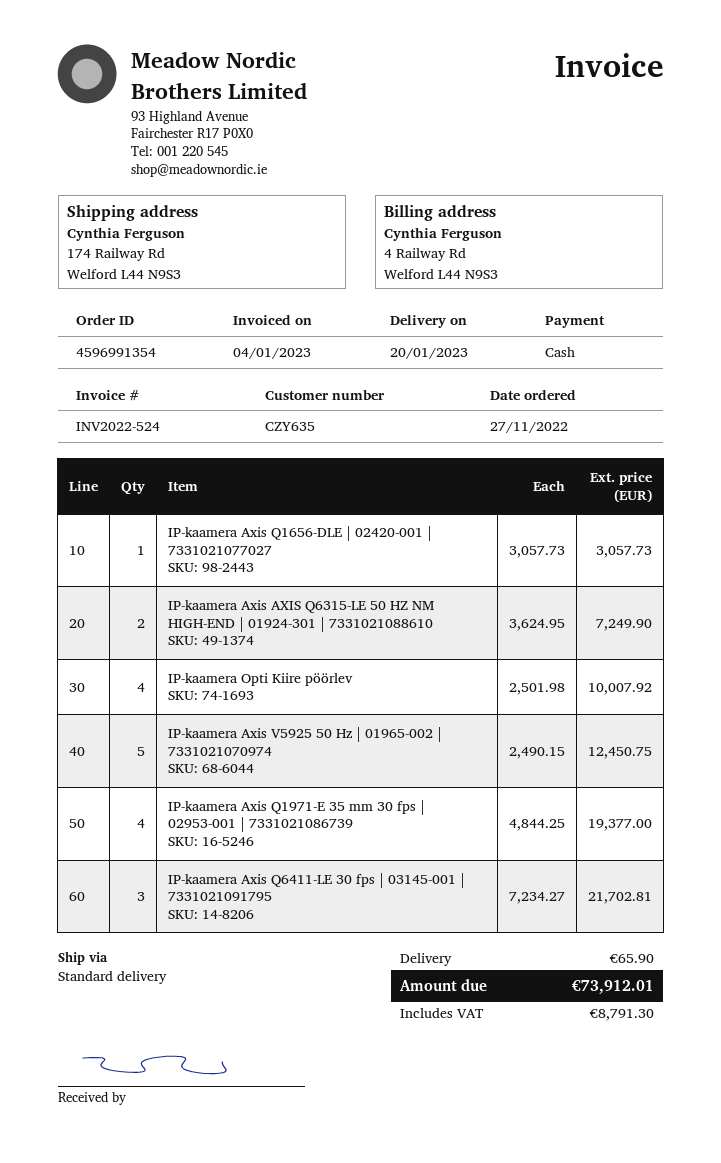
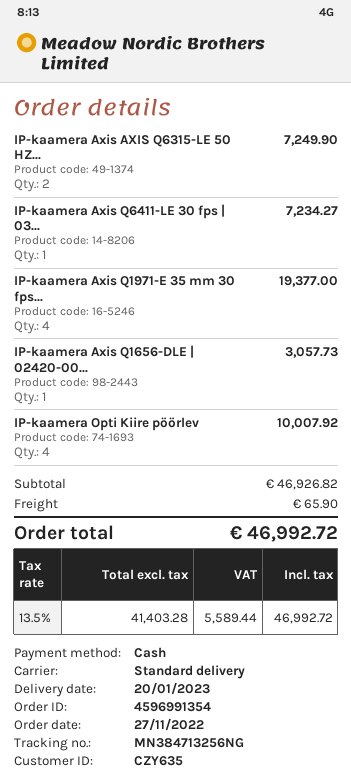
IP-kaamera Axis V5925 50 Hz | 01965-002 | 7331021070974: 5 for 12450.75 -> none
IP-kaamera Axis Q6411-LE 30 fps | 03145-001 | 7331021091795: 3 for 21702.81 -> 1 for 7234.27
tax: 8791.30 -> 5589.44
total: 73912.01 -> 46992.72

